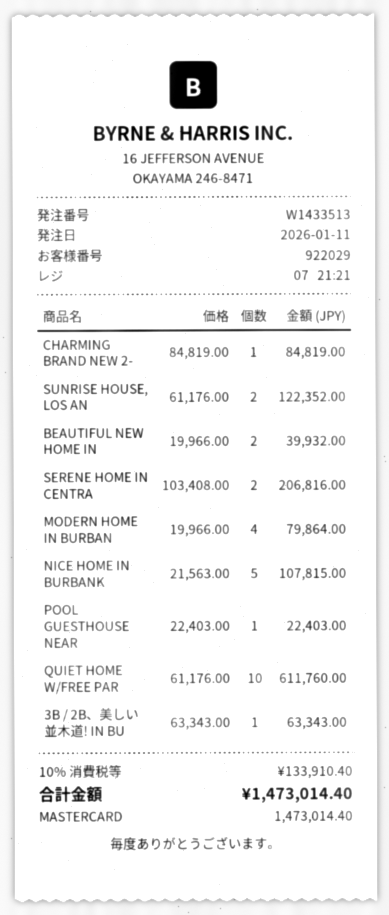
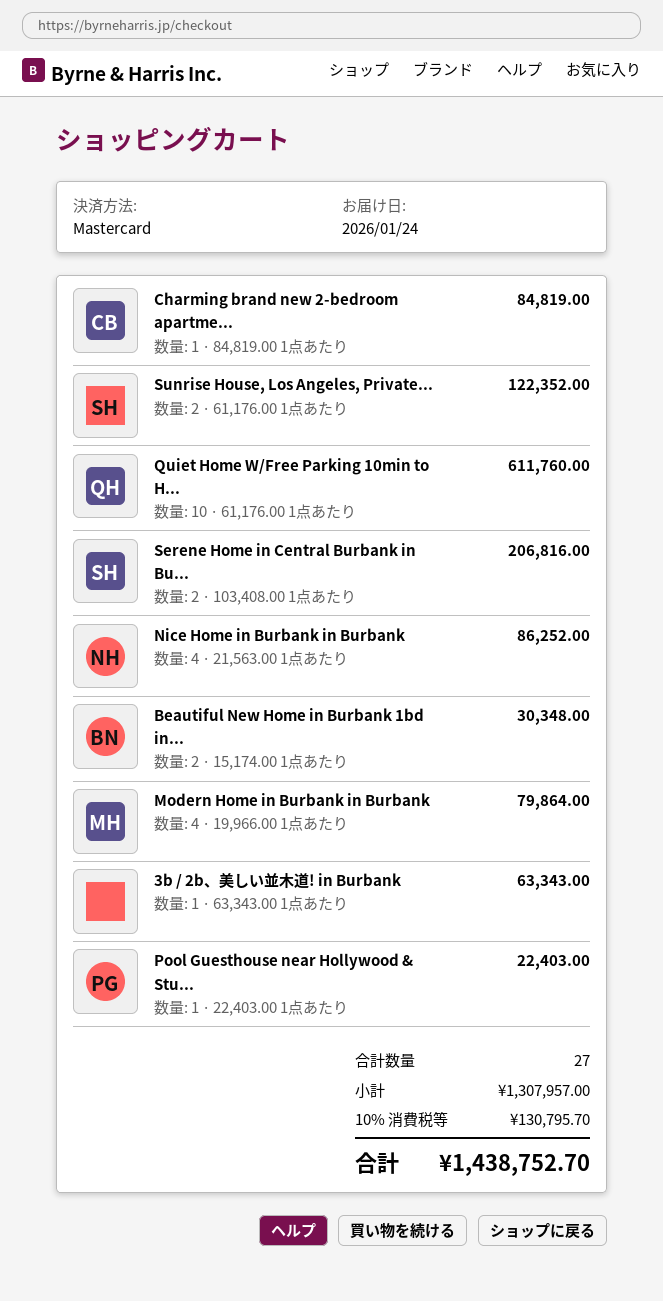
BEAUTIFUL NEW HOME IN: 2 x 19966.00 = 39932.00 -> 2 x 15174.00 = 30348.00
NICE HOME IN BURBANK: 5 x 21563.00 = 107815.00 -> 4 x 21563.00 = 86252.00
tax: 10% = 133910.40 -> 10% = 130795.70
total: 1473014.40 -> 1438752.70

